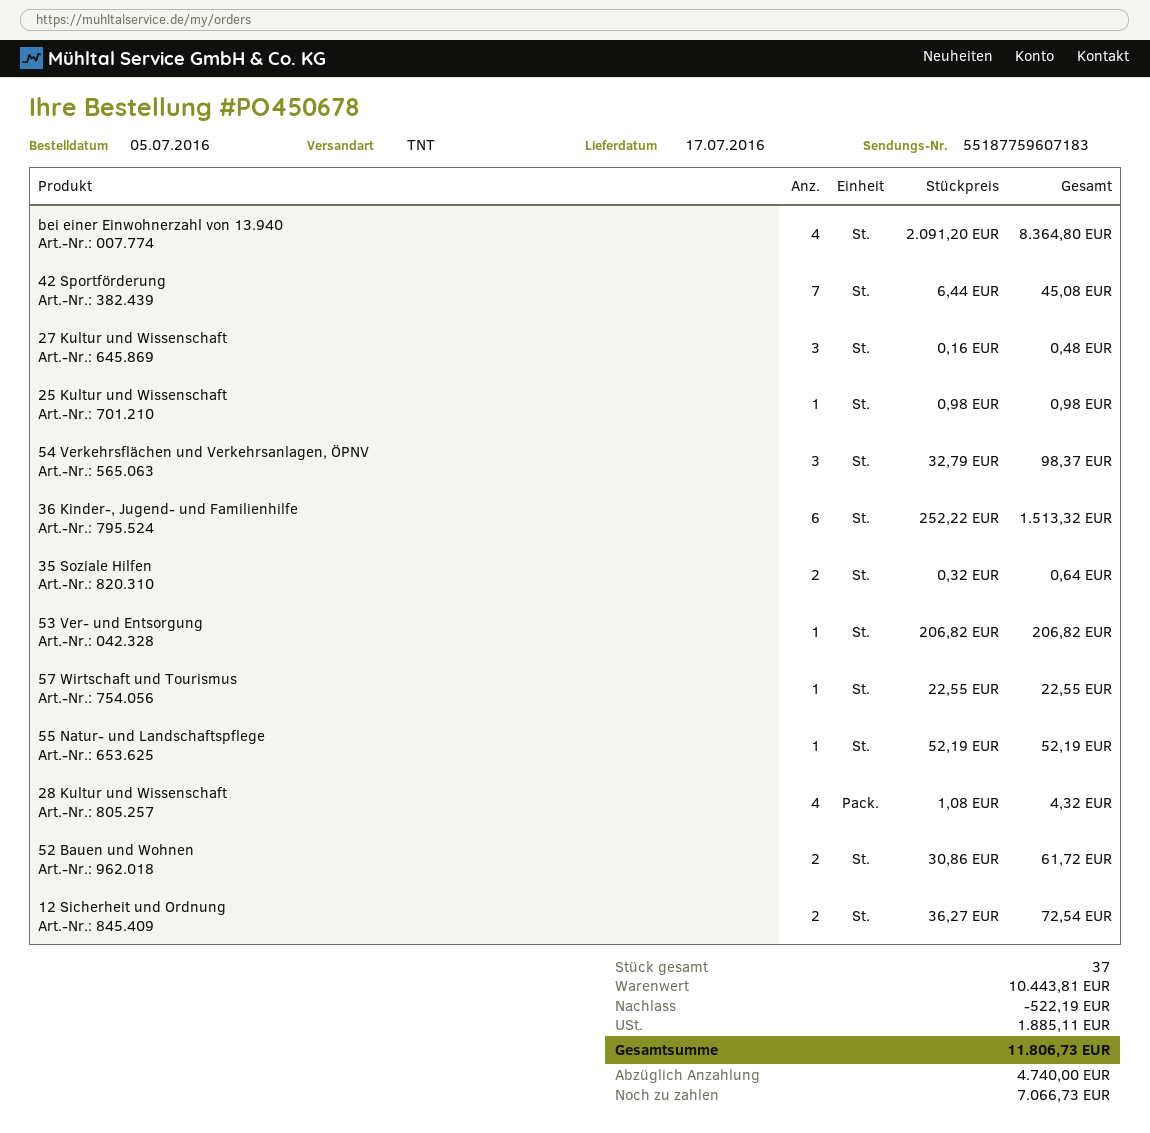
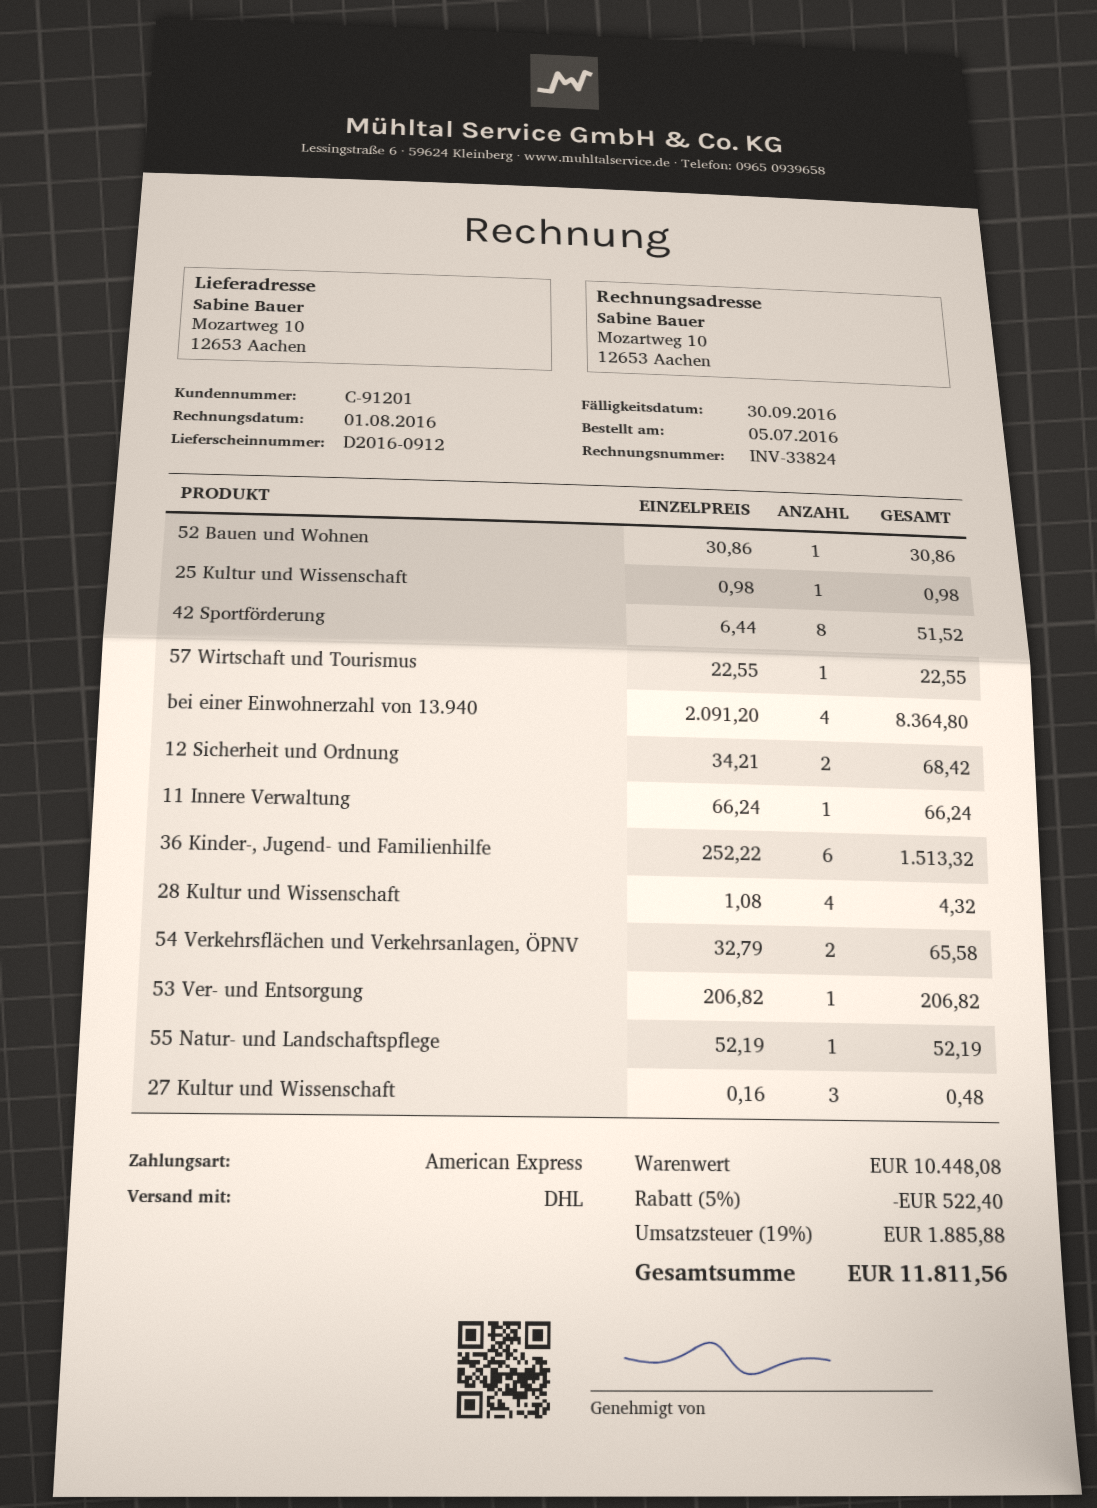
shipping method: TNT -> DHL
42 Sportförderung: 7 x 6.44 = 45.08 -> 8 x 6.44 = 51.52
54 Verkehrsflächen und Verkehrsanlagen, ÖPNV: 3 x 32.79 = 98.37 -> 2 x 32.79 = 65.58
35 Soziale Hilfen: 2 x 0.32 = 0.64 -> none
52 Bauen und Wohnen: 2 x 30.86 = 61.72 -> 1 x 30.86 = 30.86
12 Sicherheit und Ordnung: 2 x 36.27 = 72.54 -> 2 x 34.21 = 68.42
11 Innere Verwaltung: none -> 1 x 66.24 = 66.24
subtotal: 10443.81 -> 10448.08
discount: 522.19 -> 522.40
tax: 1885.11 -> 1885.88
total: 11806.73 -> 11811.56

